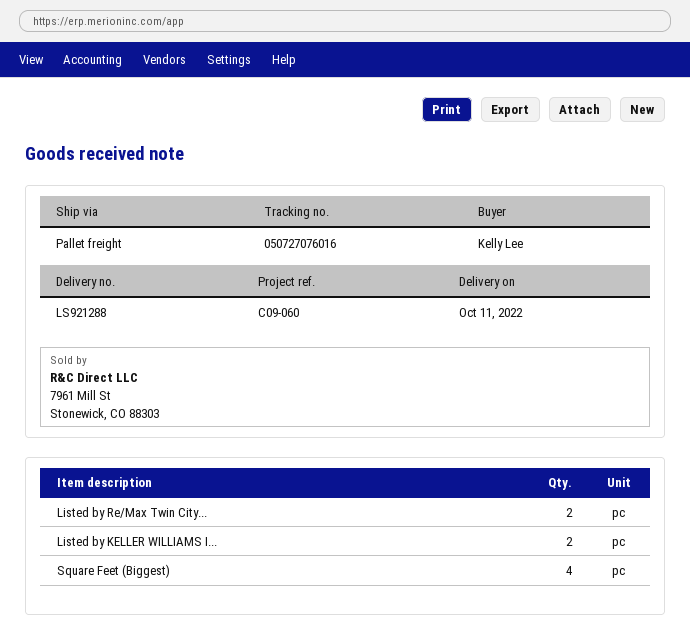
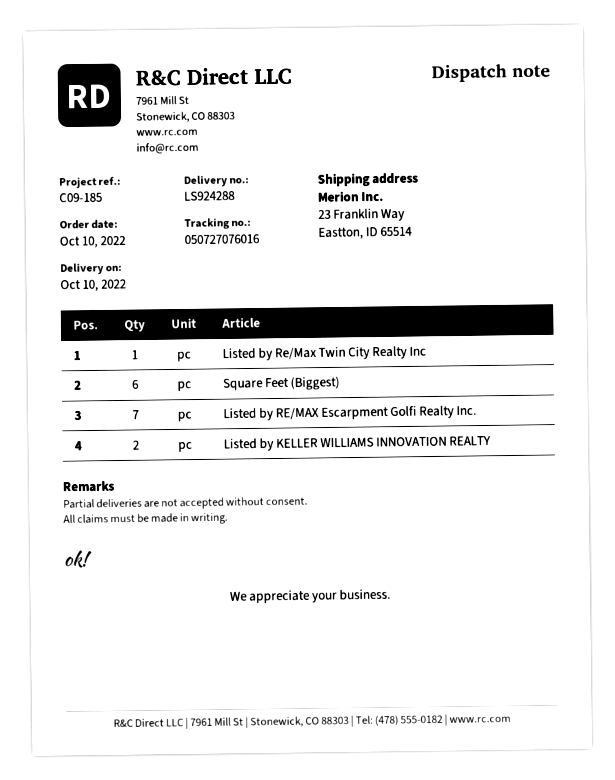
delivery note number: LS921288 -> LS924288
delivery date: 2022-10-11 -> 2022-10-10
reference: C09-060 -> C09-185
Listed by Re/Max Twin City...: 2 -> 1
Square Feet (Biggest): 4 -> 6
Listed by RE/MAX Escarpment Golfi Realty Inc.: none -> 7

